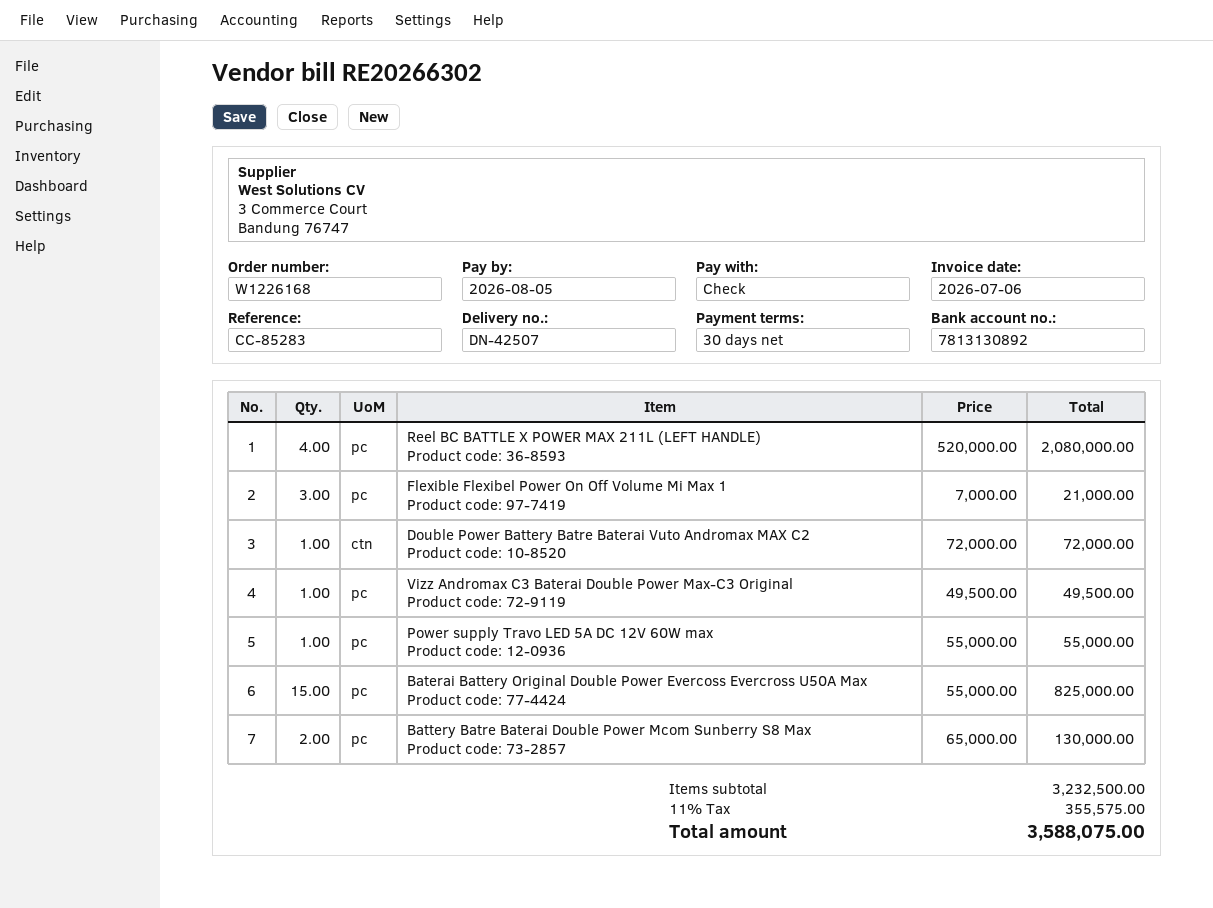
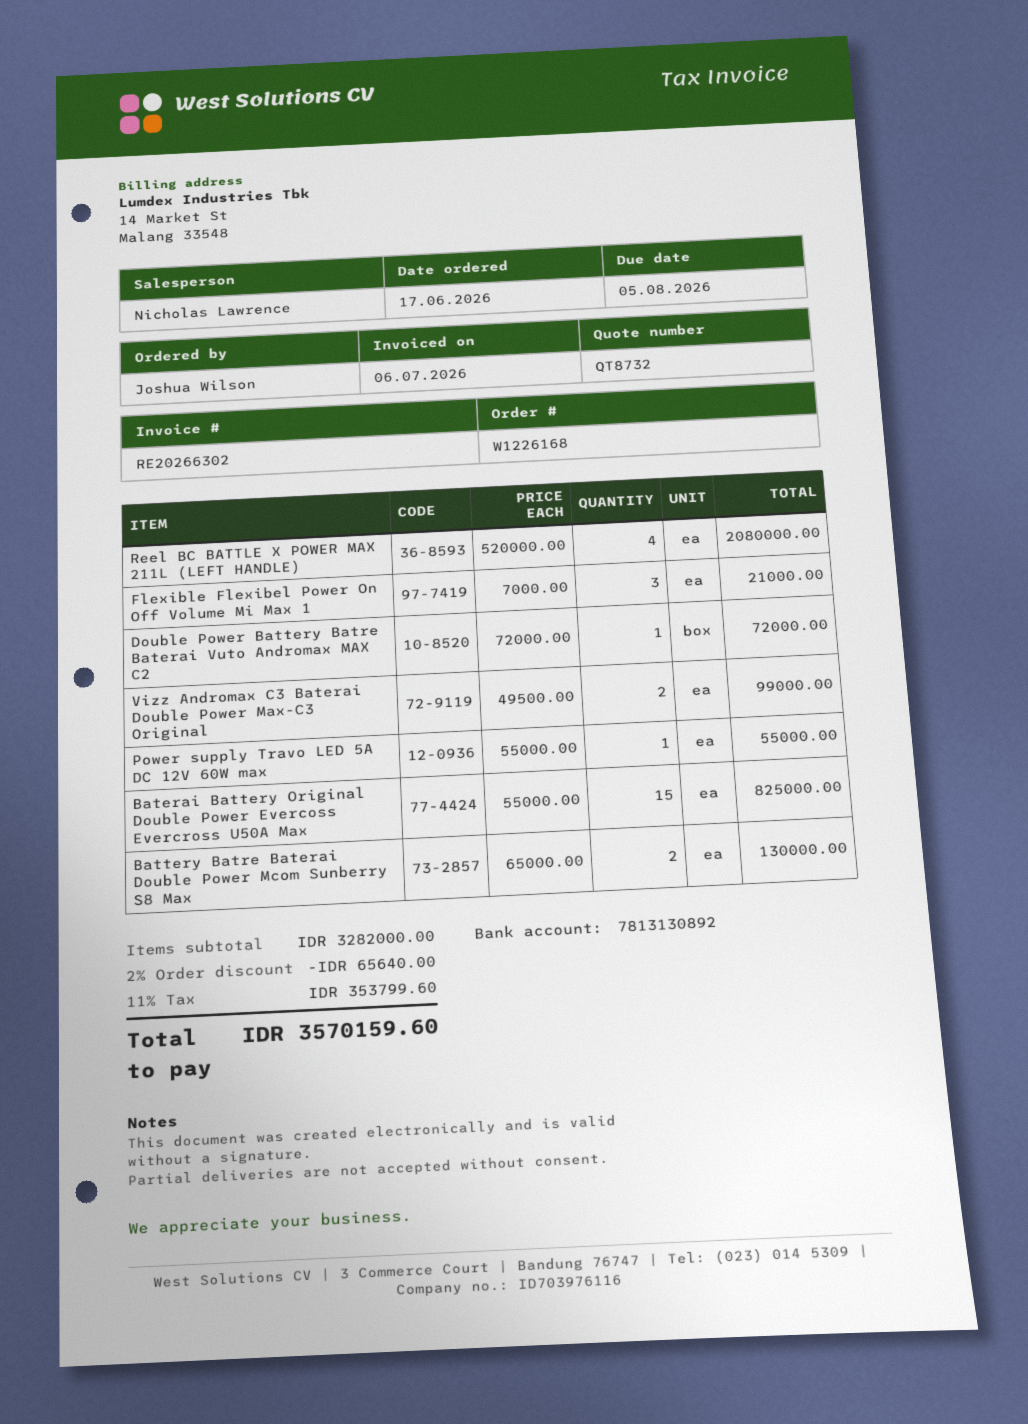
Vizz Andromax C3 Baterai Double Power Max-C3 Original: 1 x 49500.00 = 49500.00 -> 2 x 49500.00 = 99000.00
subtotal: 3232500.00 -> 3282000.00
discount: none -> 2% = 65640.00
tax: 11% = 355575.00 -> 11% = 353799.60
total: 3588075.00 -> 3570159.60

